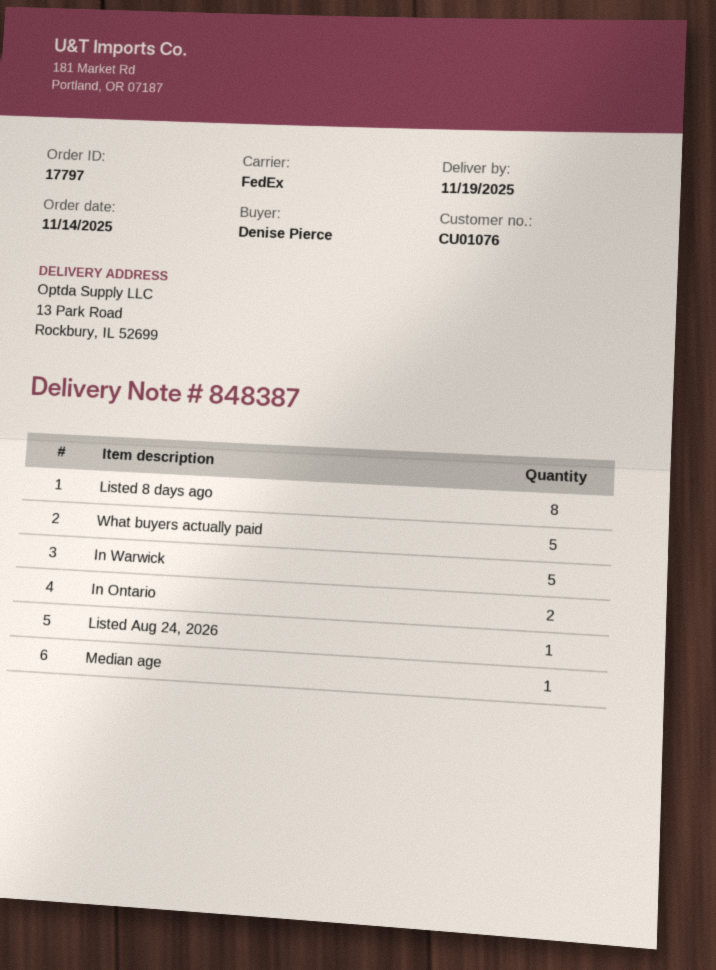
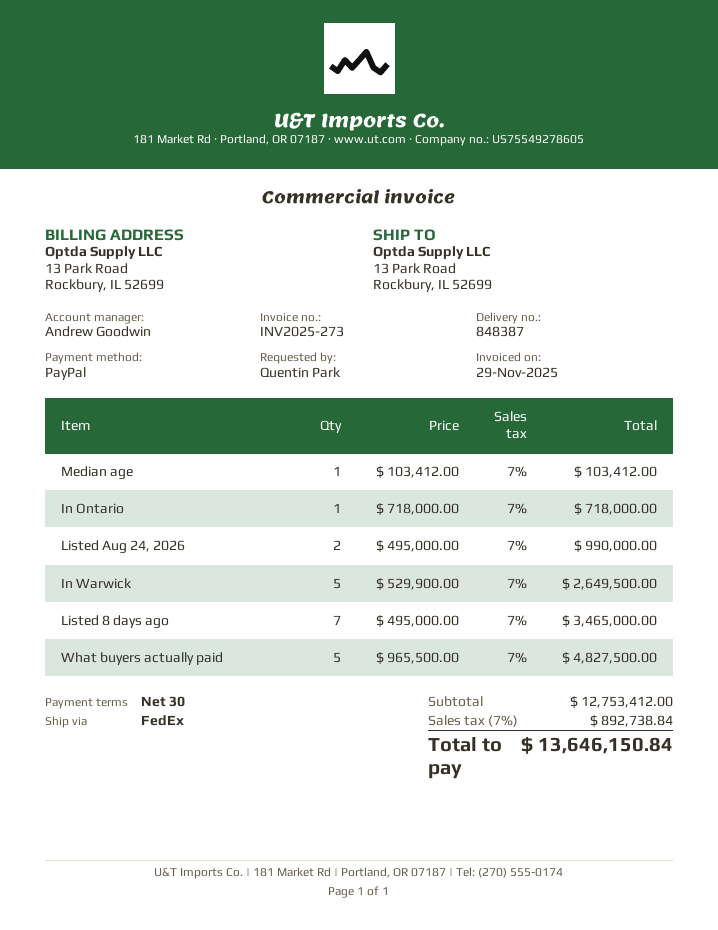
ordered by: Denise Pierce -> Quentin Park
Listed 8 days ago: 8 -> 7
In Ontario: 2 -> 1
Listed Aug 24, 2026: 1 -> 2

